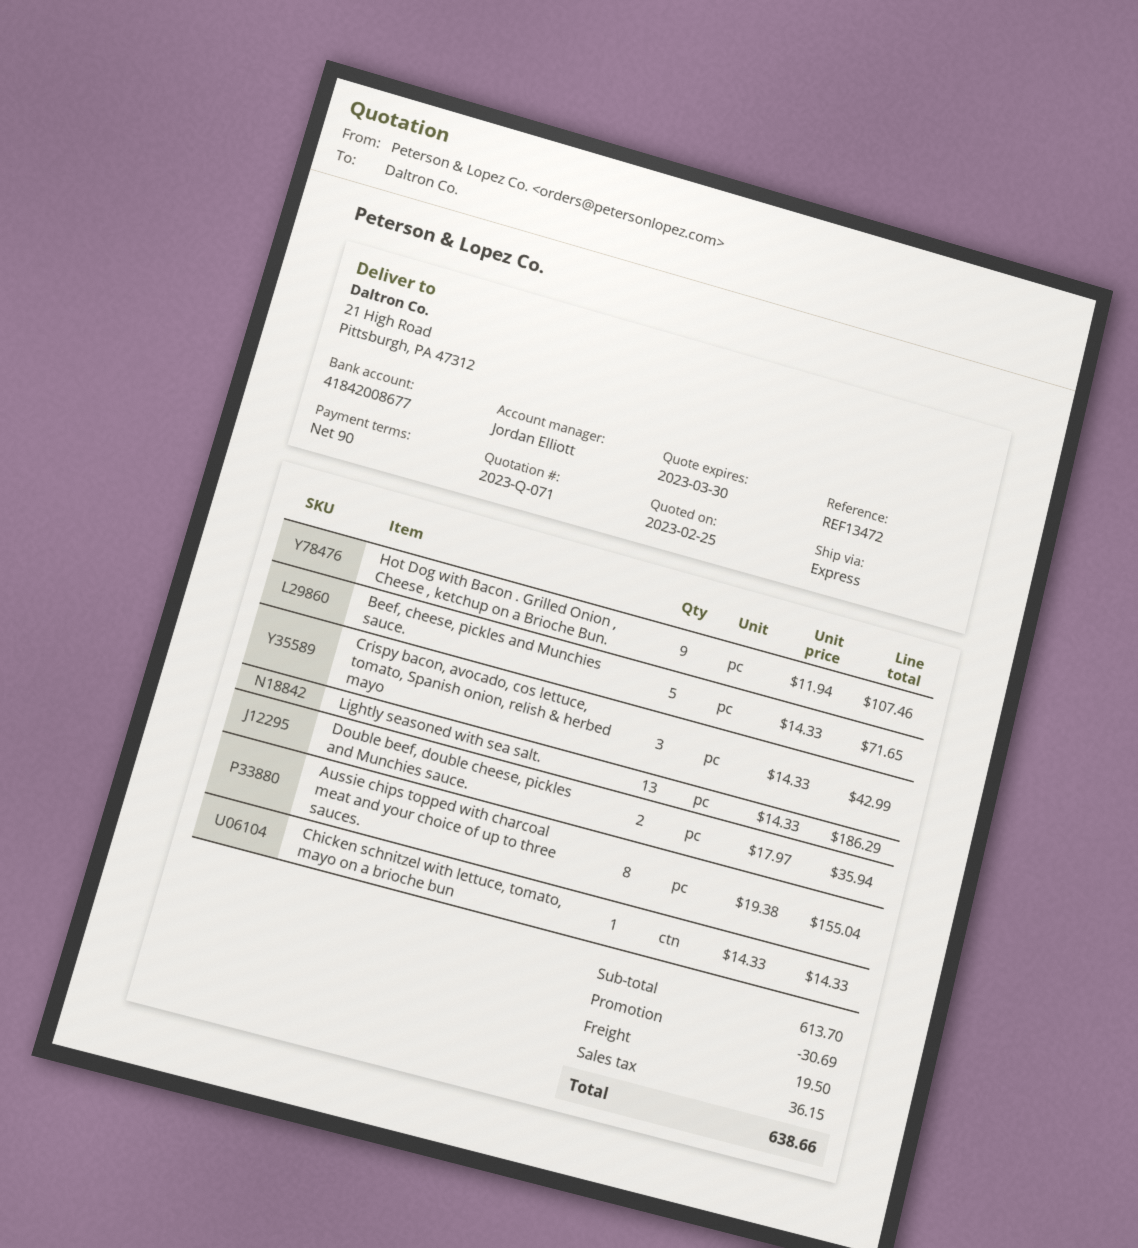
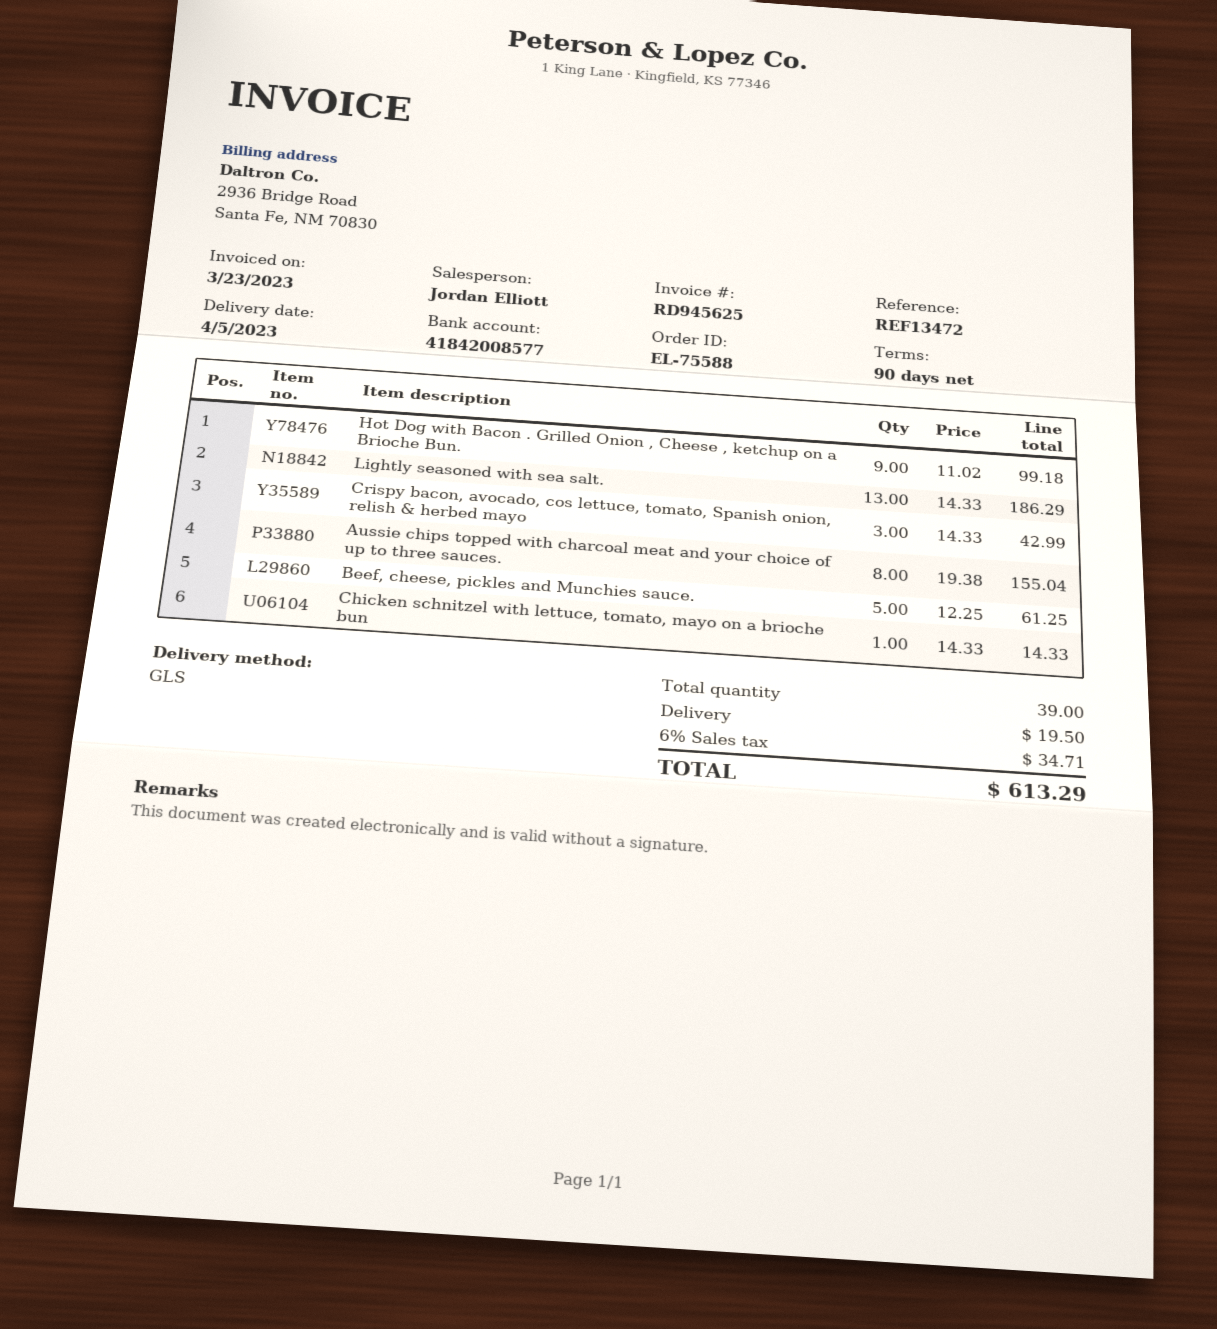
bank account: 41842008677 -> 41842008577
shipping method: express -> GLS
Hot Dog with Bacon . Grilled Onion , Cheese , ketchup on a Brioche Bun.: 9 x 11.94 = 107.46 -> 9 x 11.02 = 99.18
Beef, cheese, pickles and Munchies sauce.: 5 x 14.33 = 71.65 -> 5 x 12.25 = 61.25
Double beef, double cheese, pickles and Munchies sauce.: 2 x 17.97 = 35.94 -> none
discount: 30.69 -> none
tax: 36.15 -> 34.71
total: 638.66 -> 613.29

